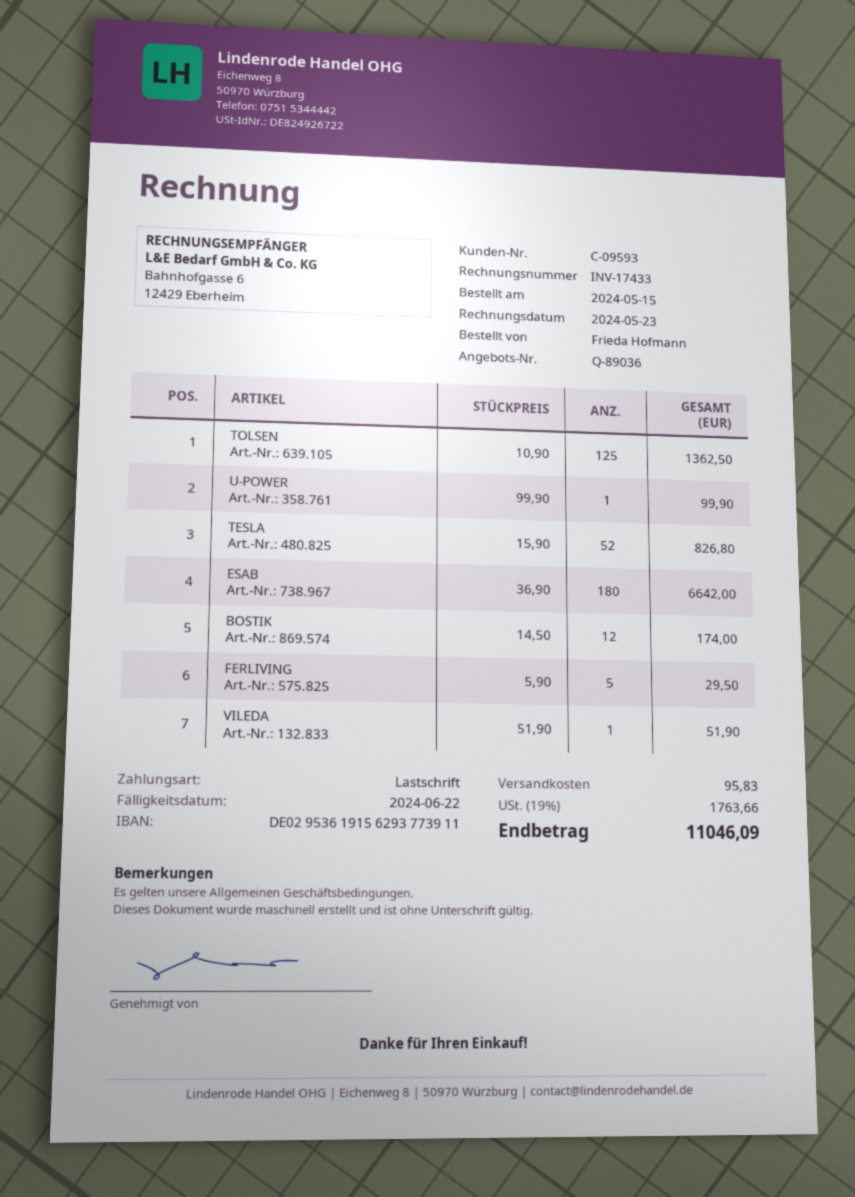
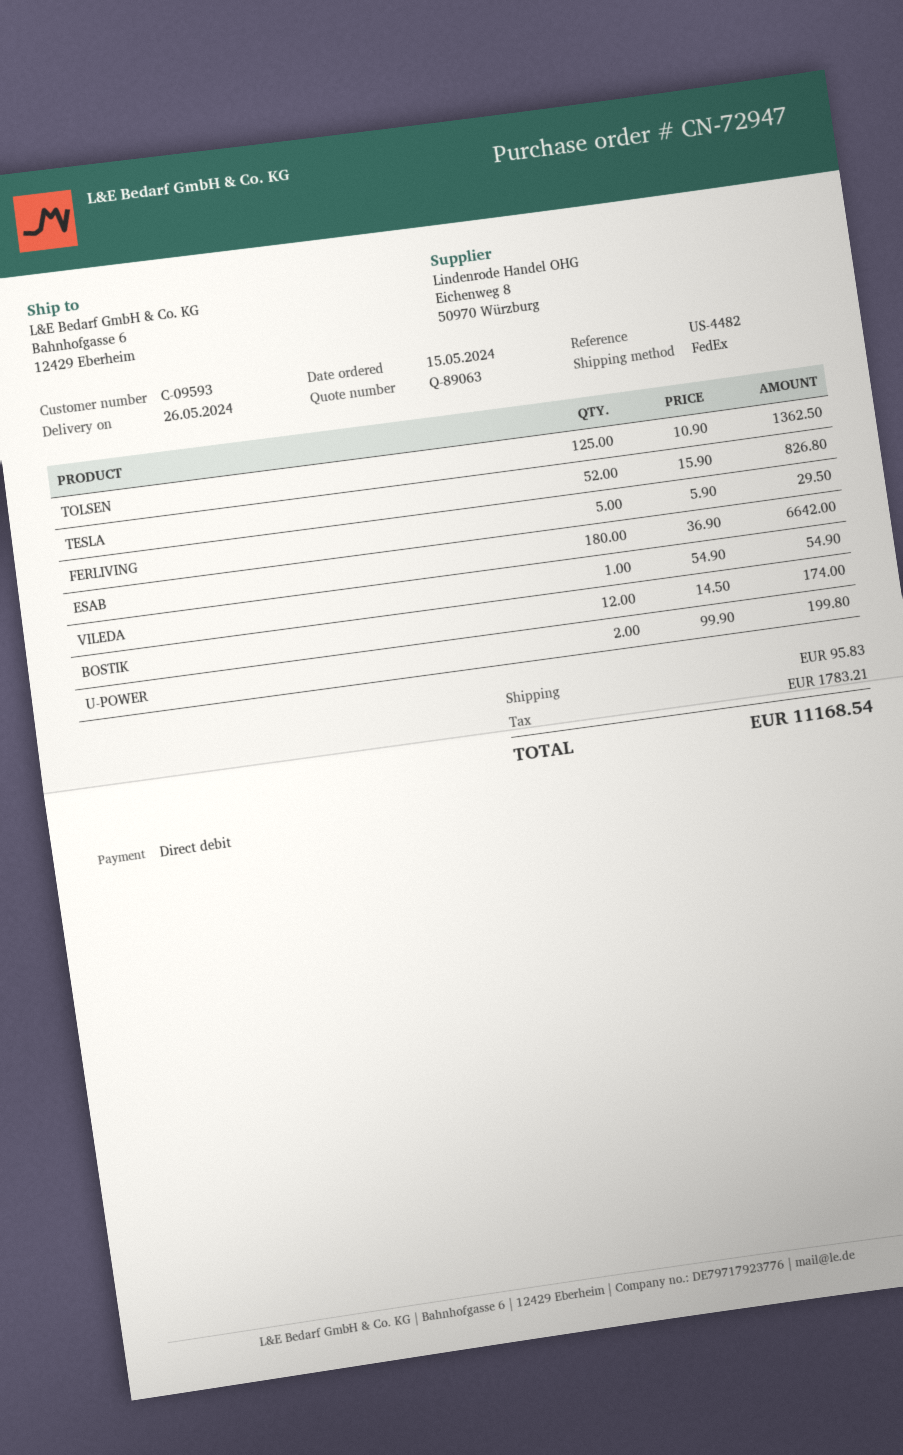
quote number: Q-89036 -> Q-89063
U-POWER: 1 x 99.90 = 99.90 -> 2 x 99.90 = 199.80
VILEDA: 1 x 51.90 = 51.90 -> 1 x 54.90 = 54.90
tax: 1763.66 -> 1783.21
total: 11046.09 -> 11168.54

